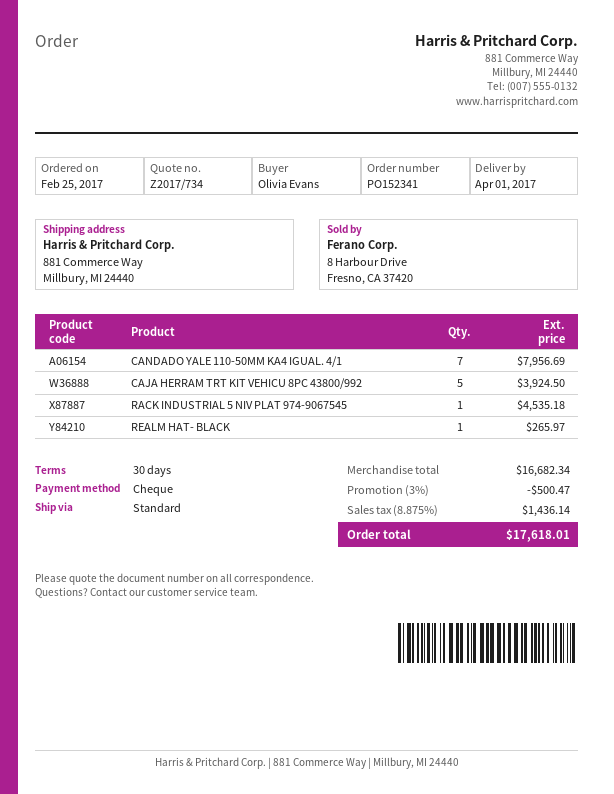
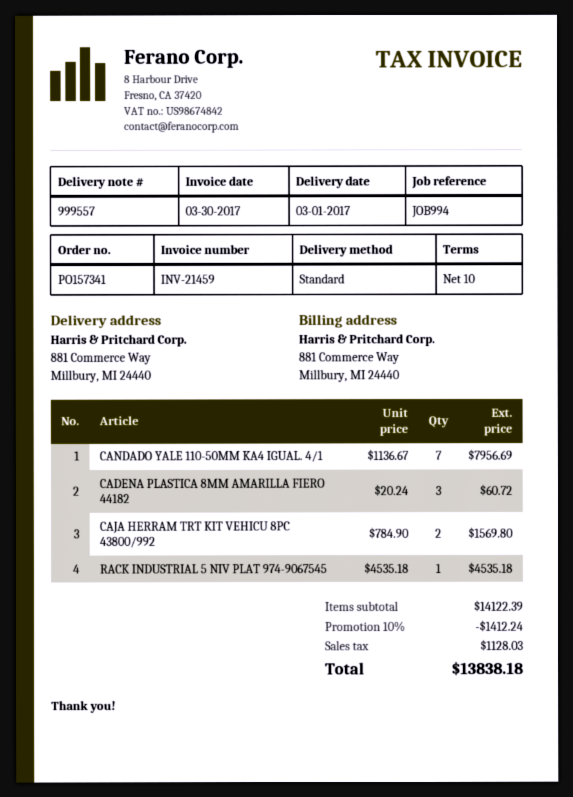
order number: PO152341 -> PO157341
delivery date: 2017-04-01 -> 2017-03-01
payment terms: 30 days -> 10 days
CAJA HERRAM TRT KIT VEHICU 8PC 43800/992: 5 for 3924.50 -> 2 for 1569.80
REALM HAT- BLACK: 1 for 265.97 -> none
CADENA PLASTICA 8MM AMARILLA FIERO 44182: none -> 3 for 60.72
subtotal: 16682.34 -> 14122.39
discount: 3% = 500.47 -> 10% = 1412.24
tax: 1436.14 -> 1128.03
total: 17618.01 -> 13838.18

